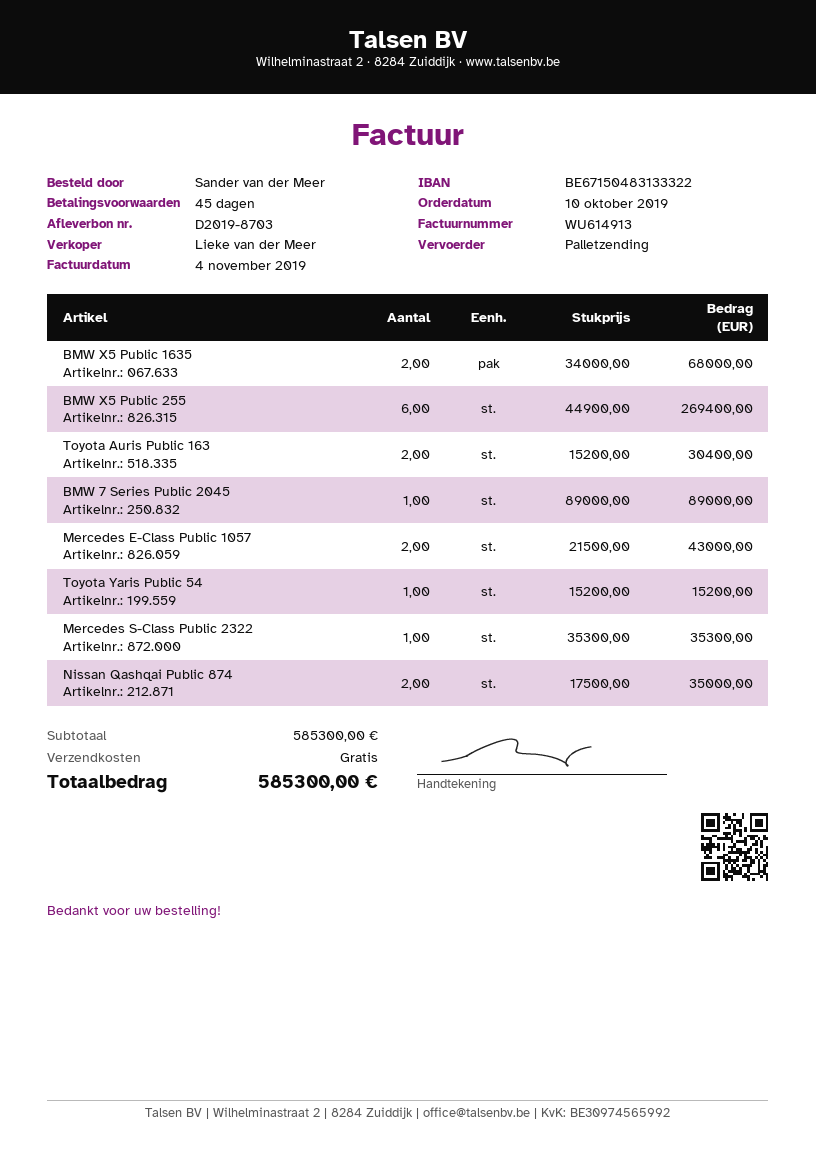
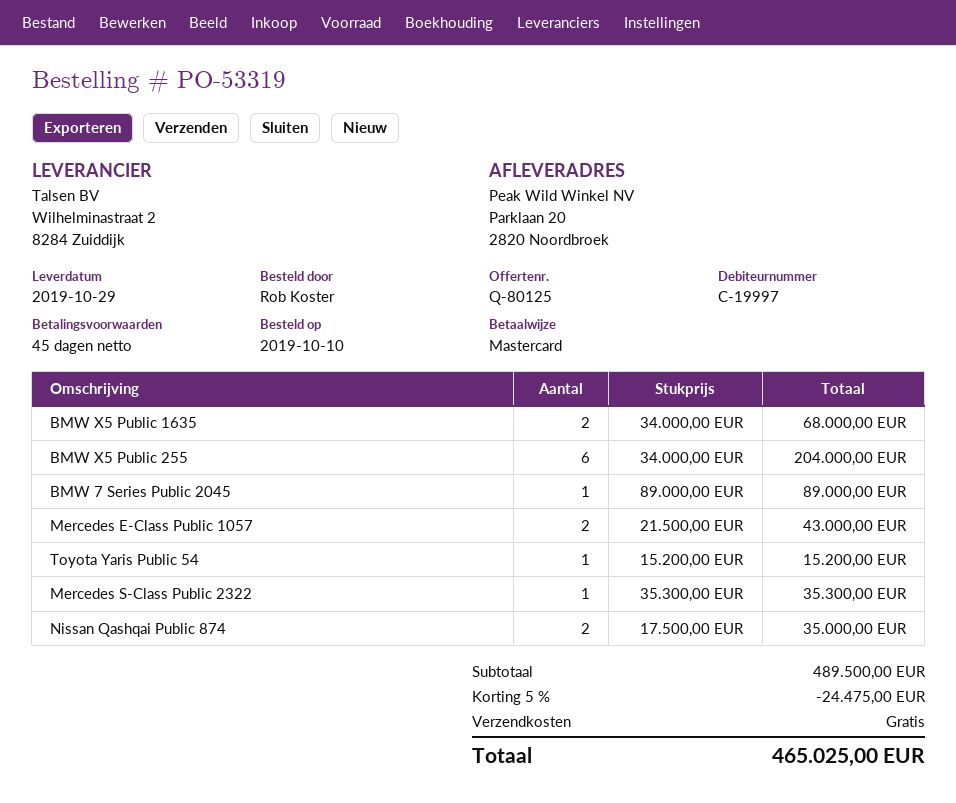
ordered by: Sander van der Meer -> Rob Koster
BMW X5 Public 255: 6 x 44900.00 = 269400.00 -> 6 x 34000.00 = 204000.00
Toyota Auris Public 163: 2 x 15200.00 = 30400.00 -> none
subtotal: 585300.00 -> 489500.00
discount: none -> 5% = 24475.00
total: 585300.00 -> 465025.00

